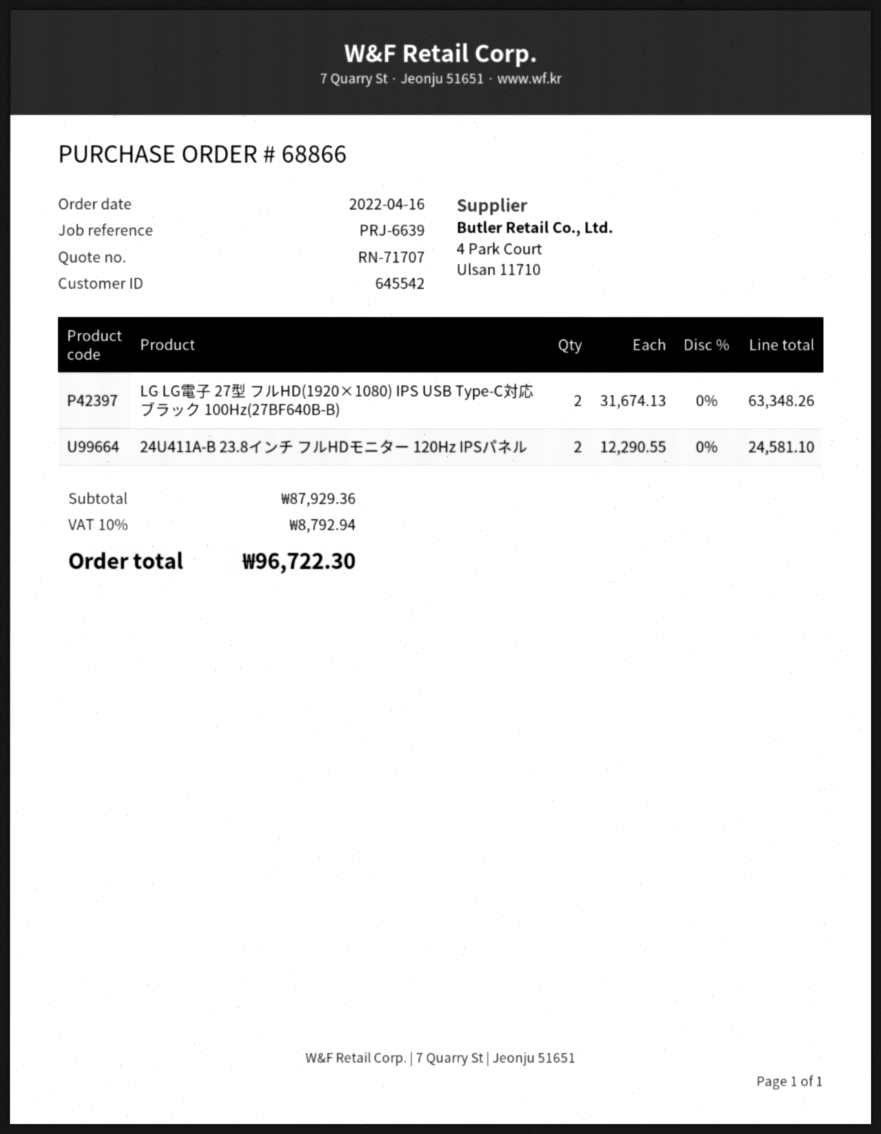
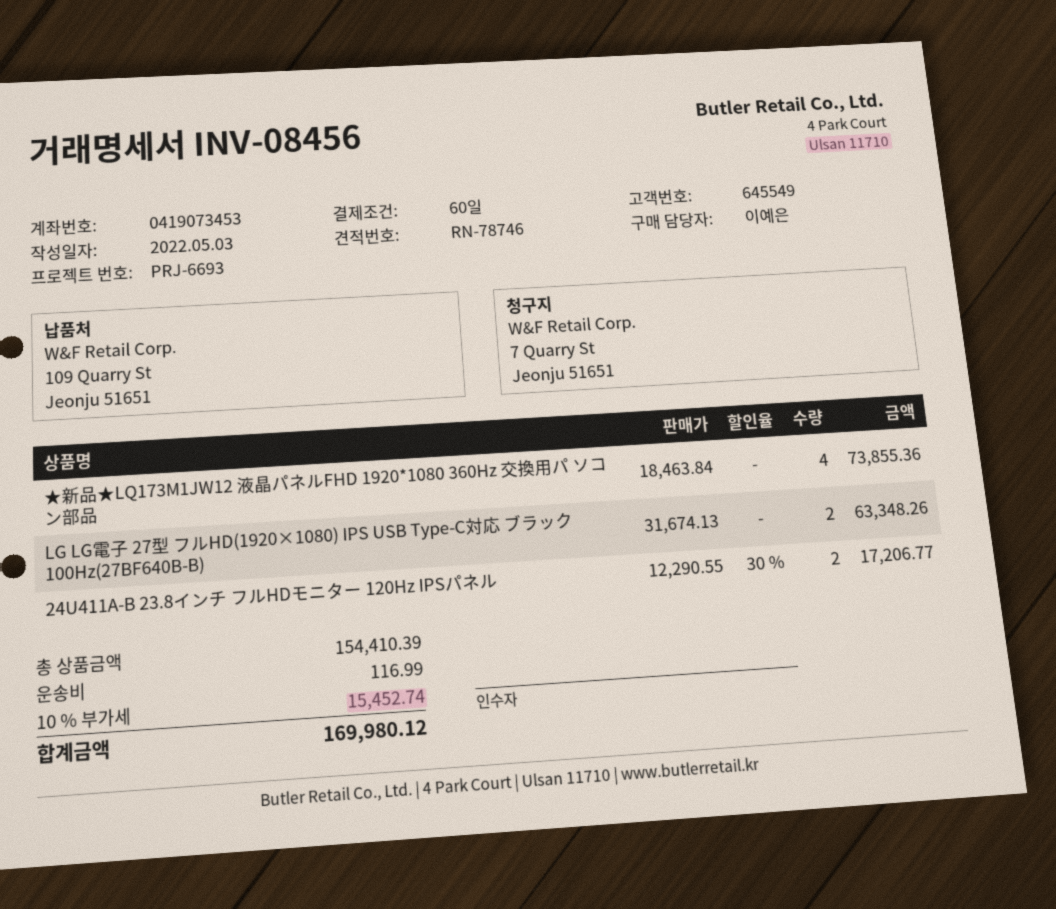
quote number: RN-71707 -> RN-78746
customer number: 645542 -> 645549
reference: PRJ-6639 -> PRJ-6693
24U411A-B 23.8インチ フルHDモニター 120Hz IPSパネル: 2 x 12290.55 = 24581.10 -> 2 x 12290.55 - 30% = 17206.77
★新品★LQ173M1JW12 液晶パネルFHD 1920*1080 360Hz 交換用パ ソコ ン部品: none -> 4 x 18463.84 = 73855.36
subtotal: 87929.36 -> 154410.39
shipping: none -> 116.99
tax: 10% = 8792.94 -> 10% = 15452.74
total: 96722.30 -> 169980.12

